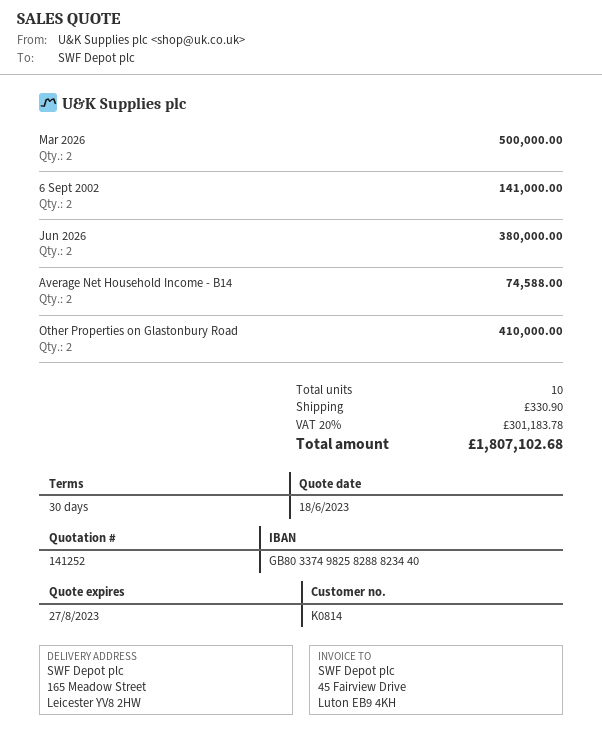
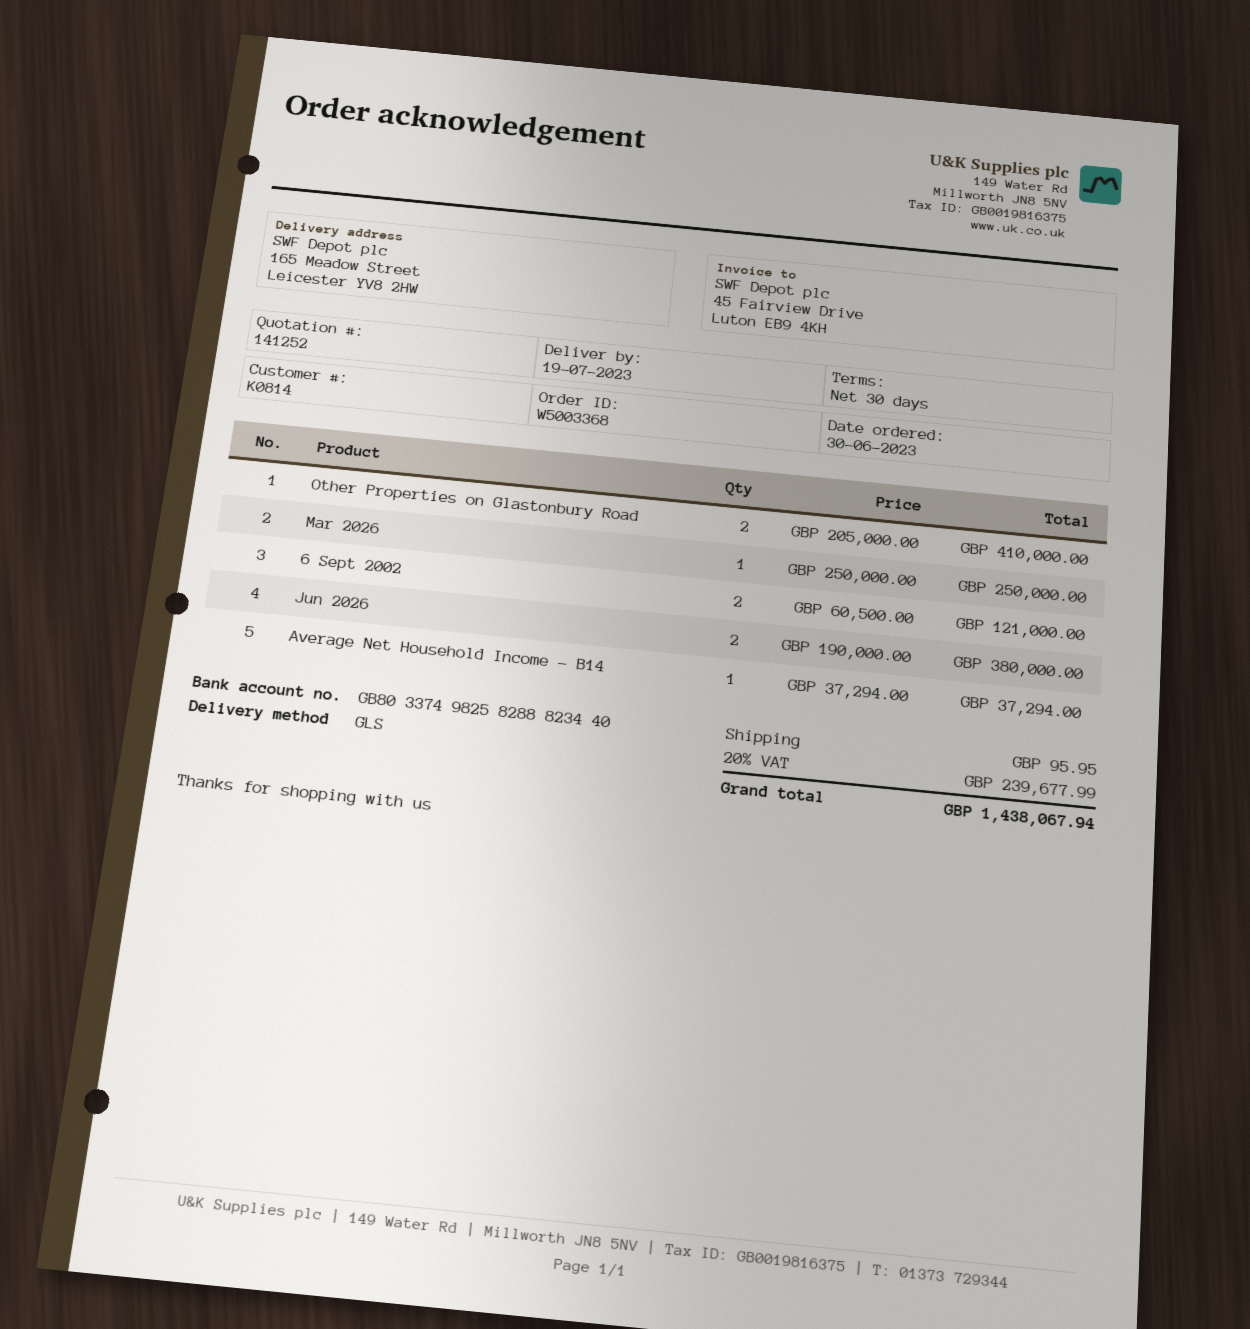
Mar 2026: 2 for 500000.00 -> 1 for 250000.00
6 Sept 2002: 2 for 141000.00 -> 2 for 121000.00
Average Net Household Income - B14: 2 for 74588.00 -> 1 for 37294.00
shipping: 330.90 -> 95.95
tax: 20% = 301183.78 -> 20% = 239677.99
total: 1807102.68 -> 1438067.94

